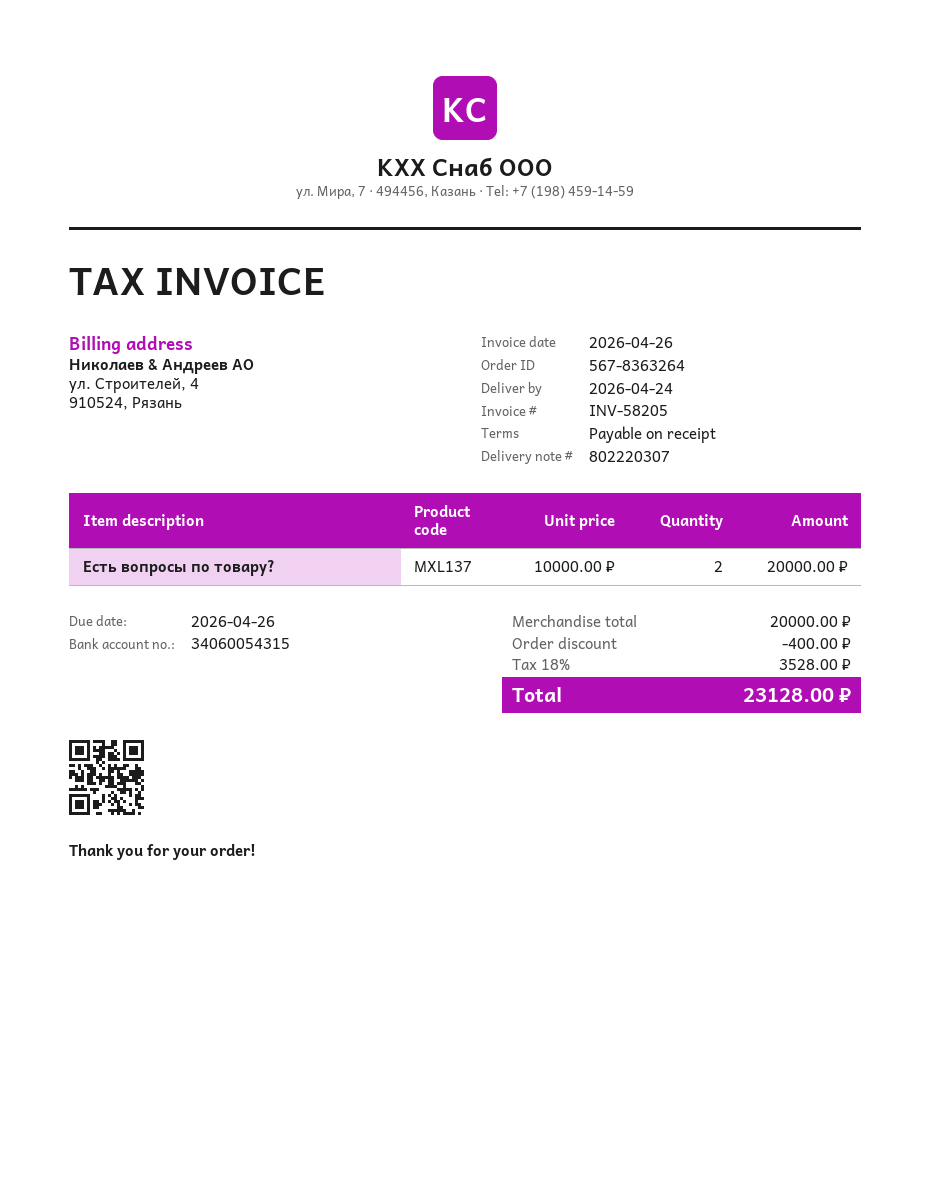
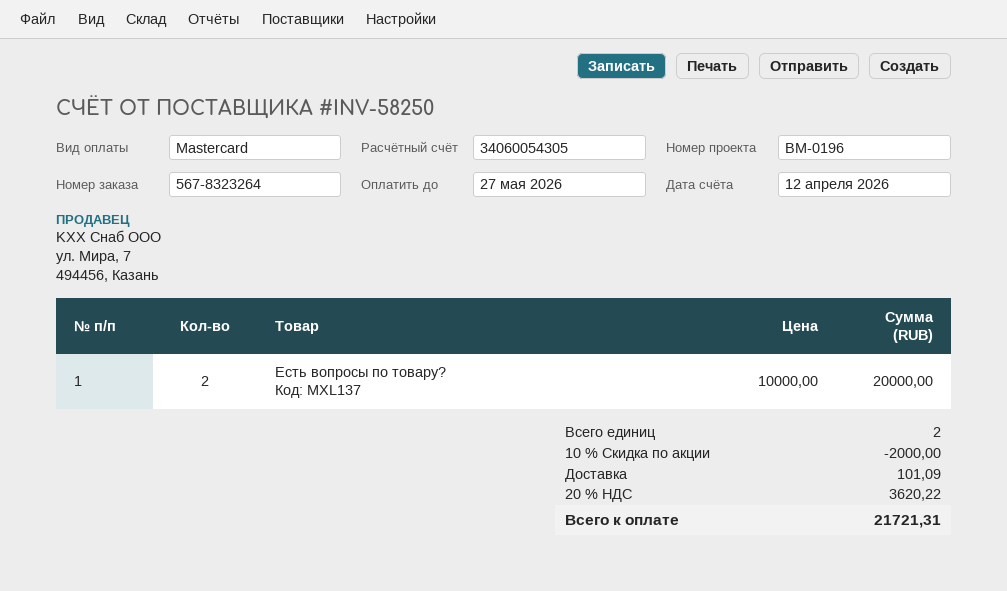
order number: 567-8363264 -> 567-8323264
invoice number: INV-58205 -> INV-58250
invoice date: 2026-04-26 -> 2026-04-12
due date: 2026-04-26 -> 2026-05-27
bank account: 34060054315 -> 34060054305
discount: 400.00 -> 2000.00
shipping: none -> 101.09
tax: 18% = 3528.00 -> 20% = 3620.22
total: 23128.00 -> 21721.31

